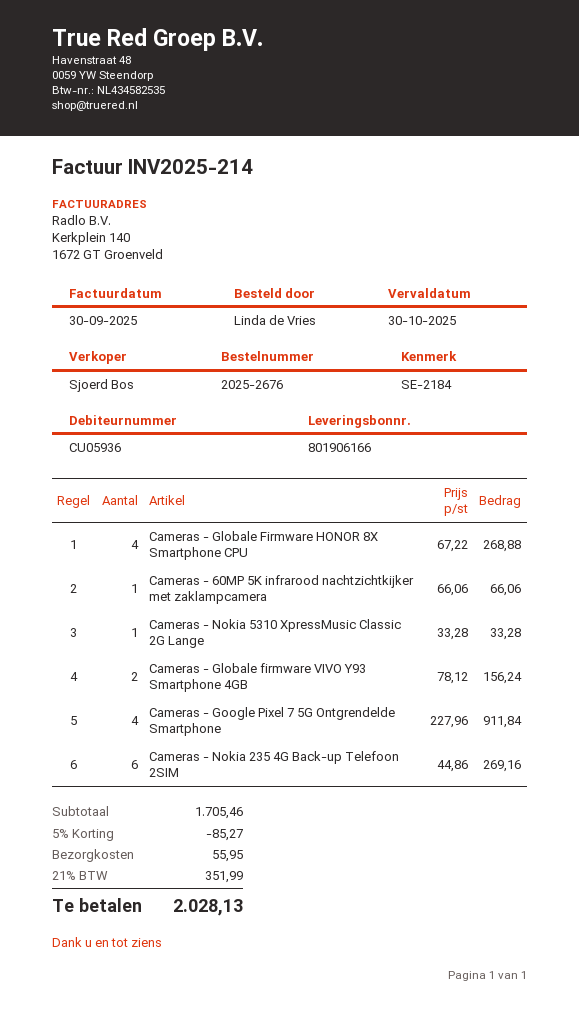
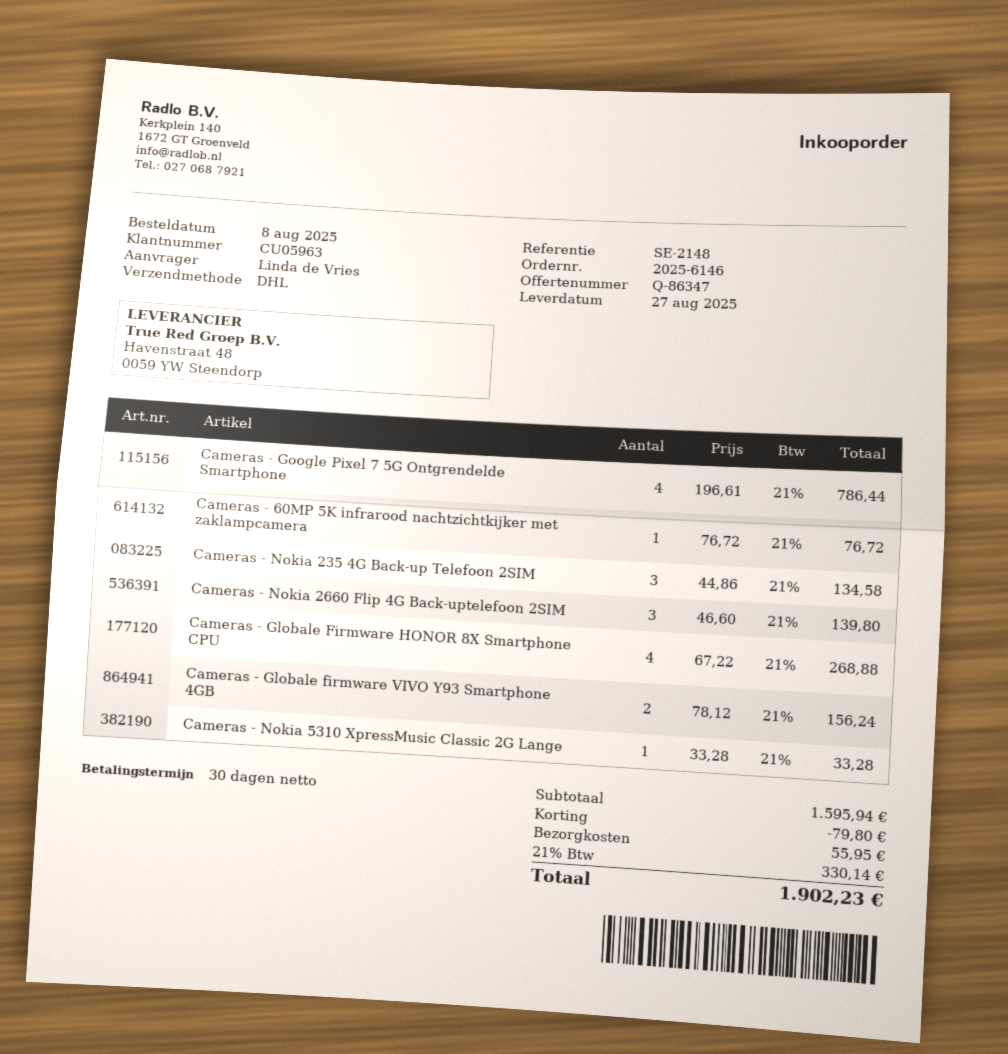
order number: 2025-2676 -> 2025-6146
customer number: CU05936 -> CU05963
reference: SE-2184 -> SE-2148
Cameras - 60MP 5K infrarood nachtzichtkijker met zaklampcamera: 1 x 66.06 = 66.06 -> 1 x 76.72 = 76.72
Cameras - Google Pixel 7 5G Ontgrendelde Smartphone: 4 x 227.96 = 911.84 -> 4 x 196.61 = 786.44
Cameras - Nokia 235 4G Back-up Telefoon 2SIM: 6 x 44.86 = 269.16 -> 3 x 44.86 = 134.58
Cameras - Nokia 2660 Flip 4G Back-uptelefoon 2SIM: none -> 3 x 46.60 = 139.80
subtotal: 1705.46 -> 1595.94
discount: 85.27 -> 79.80
tax: 21% = 351.99 -> 21% = 330.14
total: 2028.13 -> 1902.23

